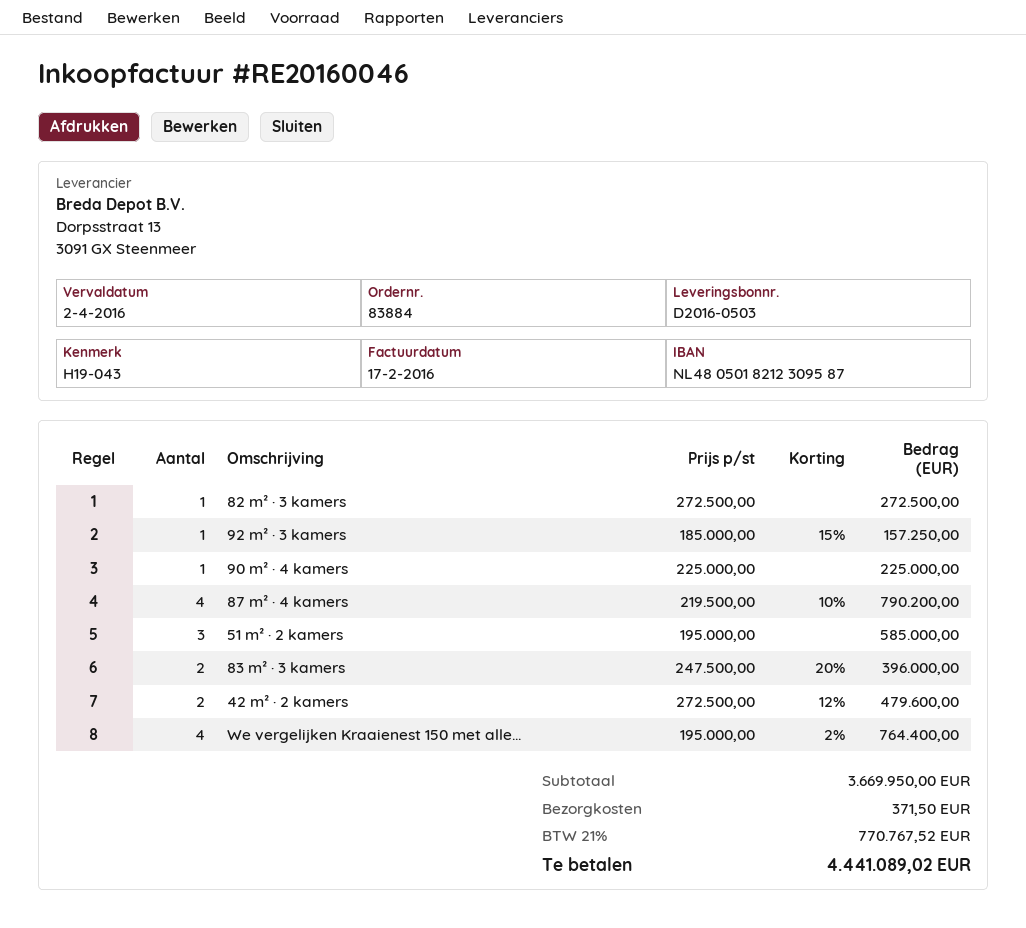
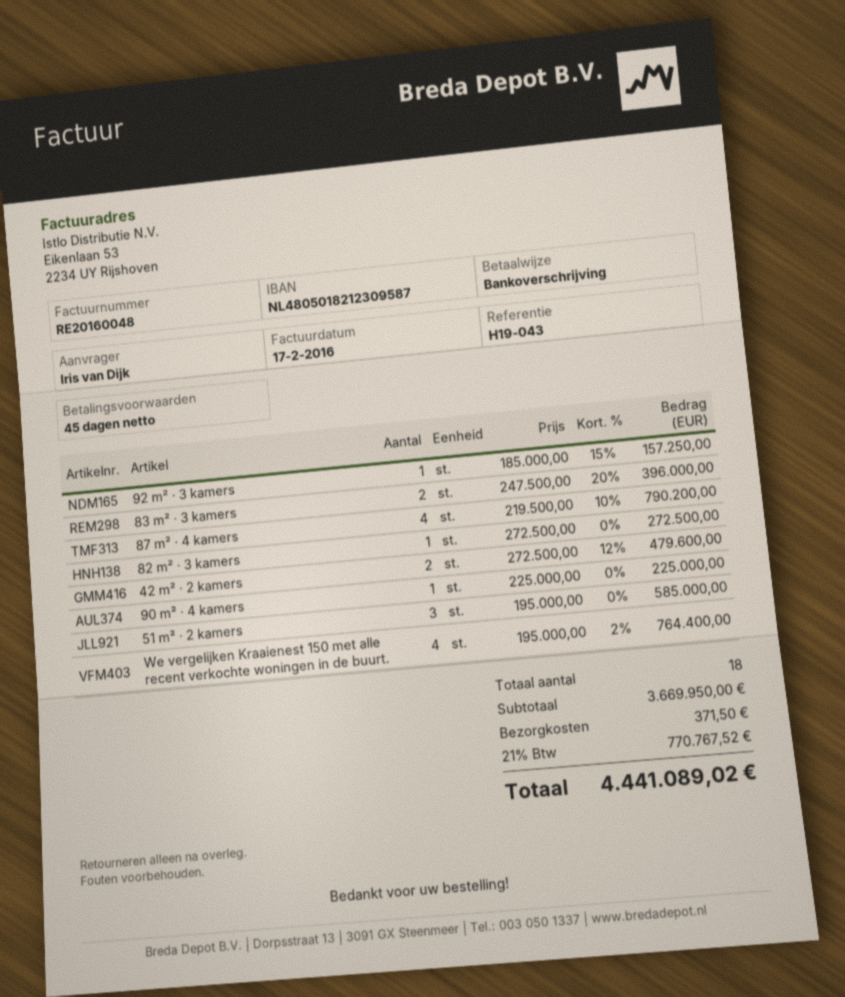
invoice number: RE20160046 -> RE20160048

